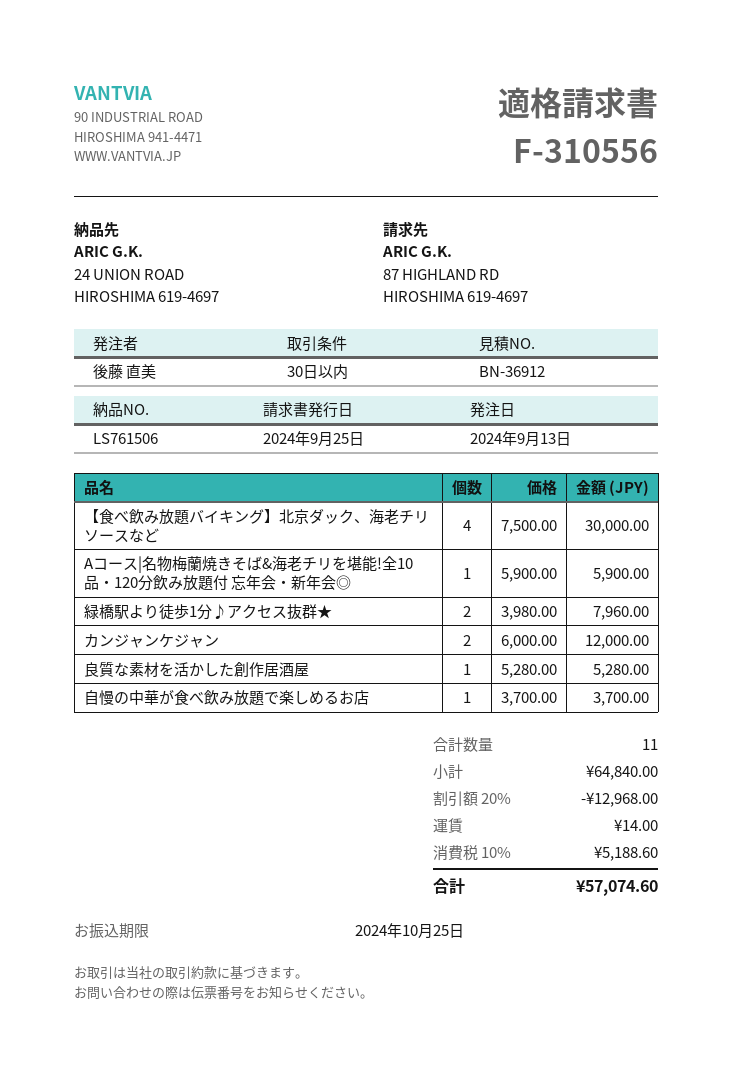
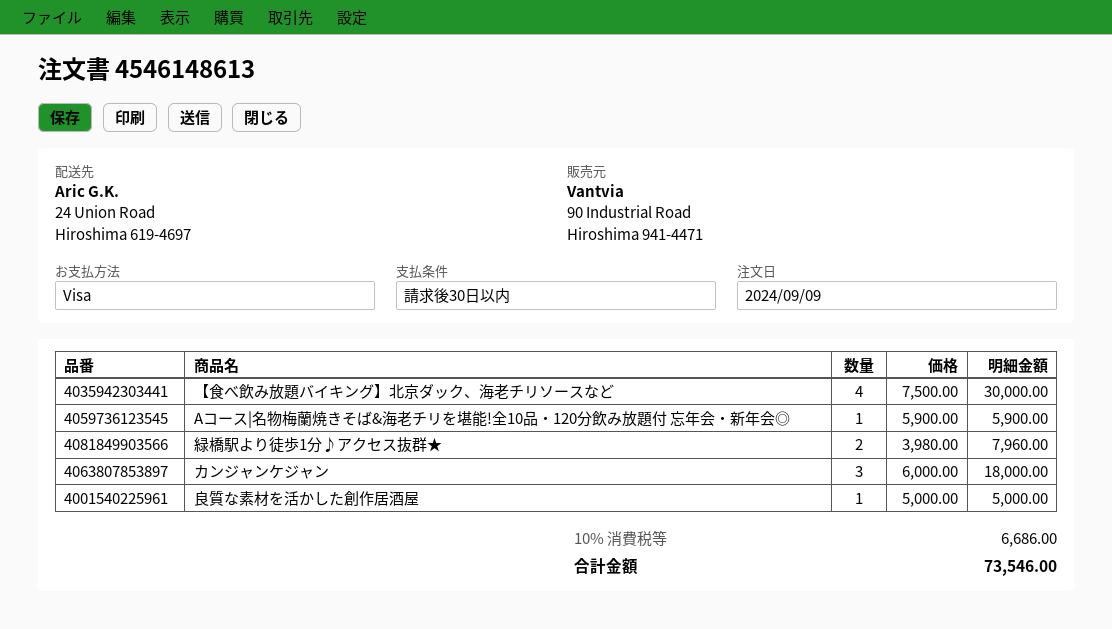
order date: 2024-09-13 -> 2024-09-09
カンジャンケジャン: 2 x 6000.00 = 12000.00 -> 3 x 6000.00 = 18000.00
良質な素材を活かした創作居酒屋: 1 x 5280.00 = 5280.00 -> 1 x 5000.00 = 5000.00
自慢の中華が食べ飲み放題で楽しめるお店: 1 x 3700.00 = 3700.00 -> none
discount: 20% = 12968.00 -> none
shipping: 14.00 -> none
tax: 10% = 5188.60 -> 10% = 6686.00
total: 57074.60 -> 73546.00

